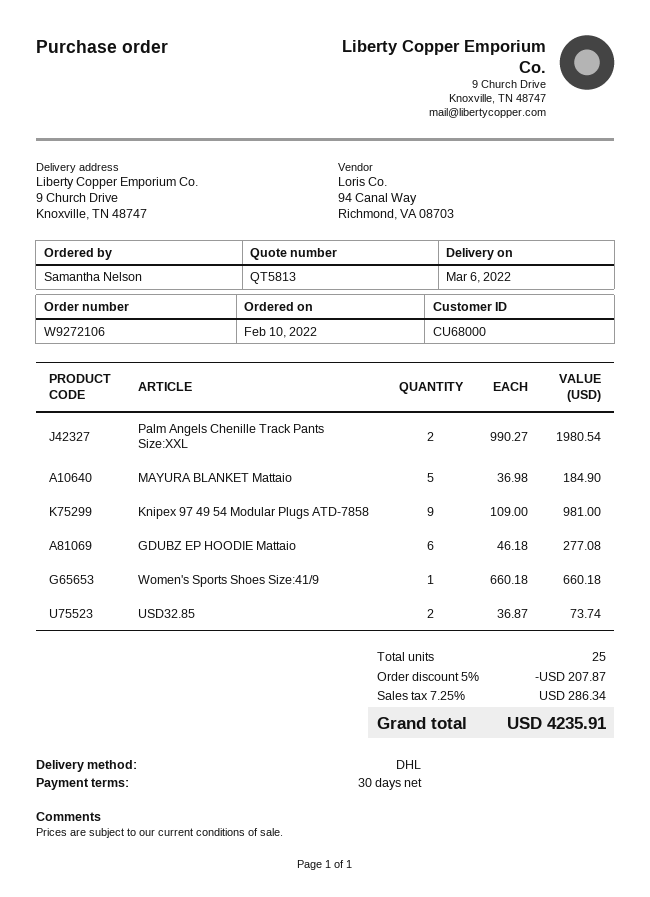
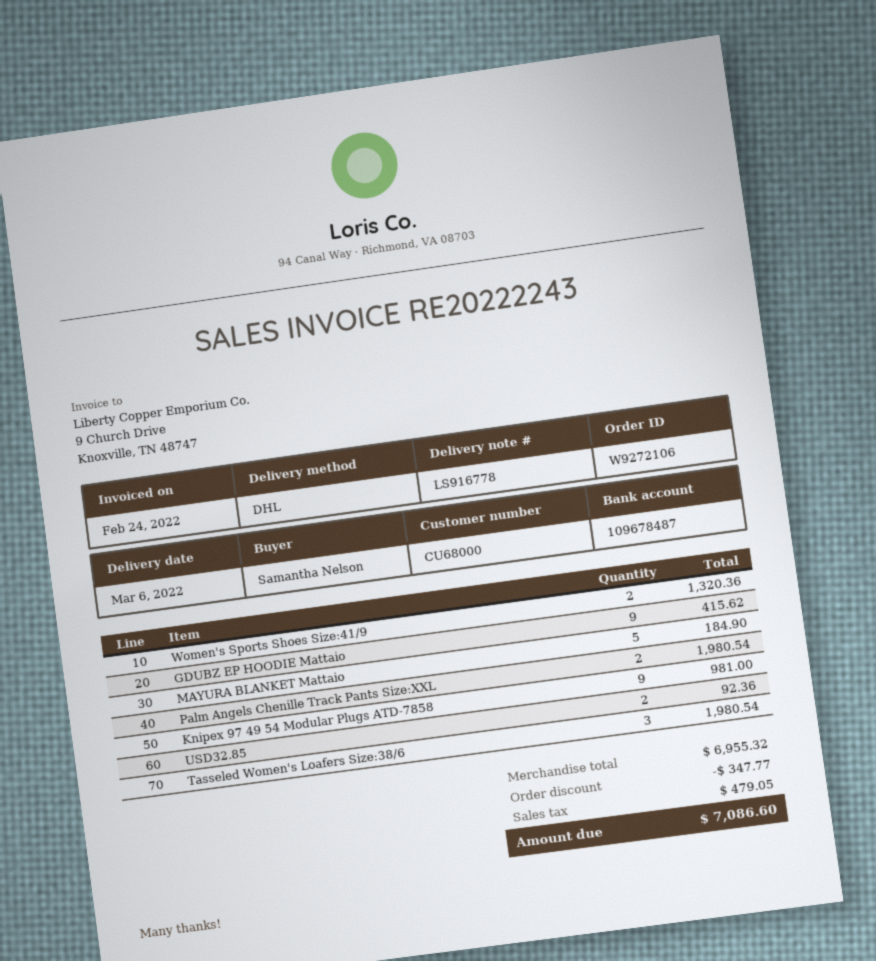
GDUBZ EP HOODIE Mattaio: 6 for 277.08 -> 9 for 415.62
Women's Sports Shoes Size:41/9: 1 for 660.18 -> 2 for 1320.36
USD32.85: 2 for 73.74 -> 2 for 92.36
Tasseled Women's Loafers Size:38/6: none -> 3 for 1980.54
discount: 207.87 -> 347.77
tax: 286.34 -> 479.05
total: 4235.91 -> 7086.60

